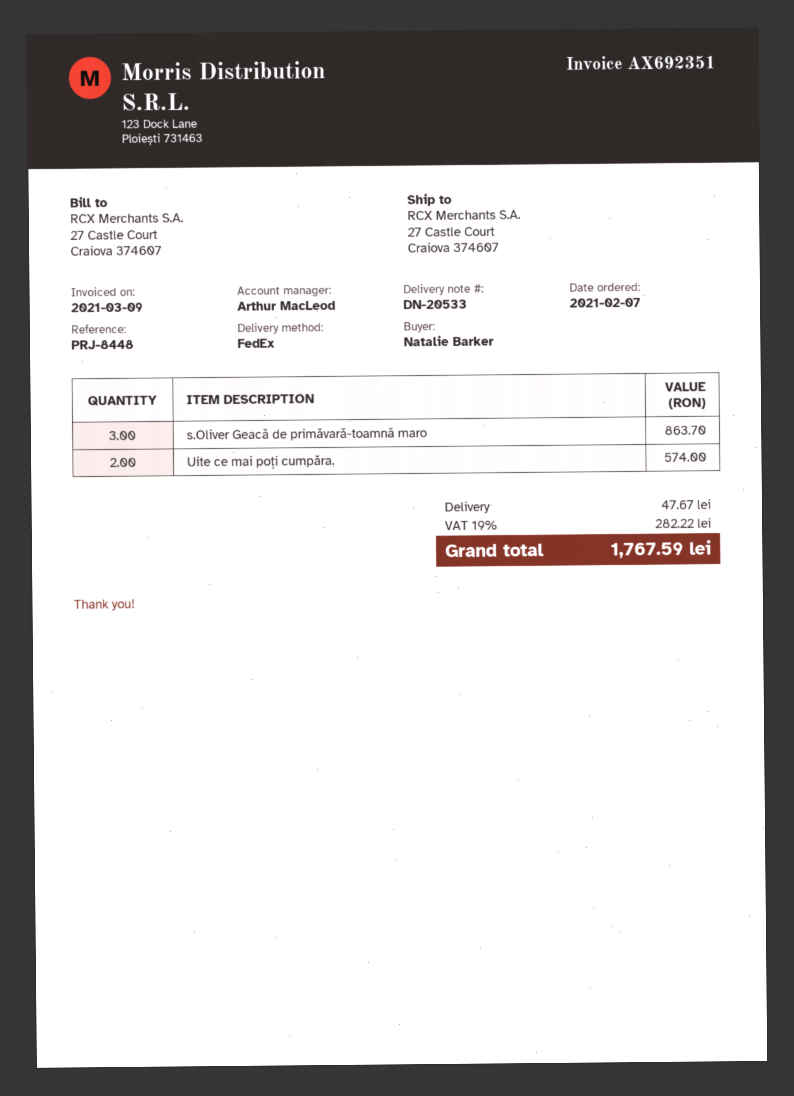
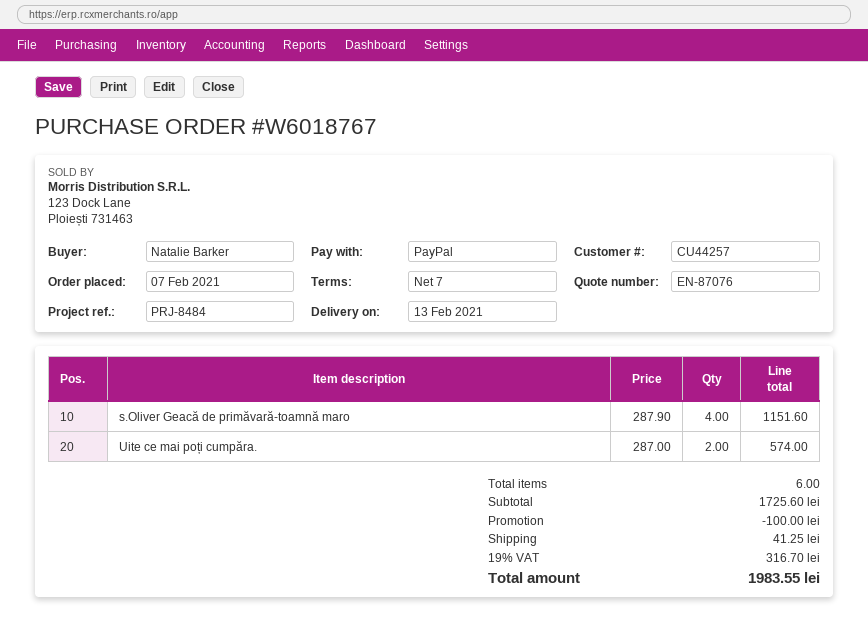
reference: PRJ-8448 -> PRJ-8484
s.Oliver Geacă de primăvară-toamnă maro: 3 for 863.70 -> 4 for 1151.60
discount: none -> 100.00
shipping: 47.67 -> 41.25
tax: 19% = 282.22 -> 19% = 316.70
total: 1767.59 -> 1983.55

